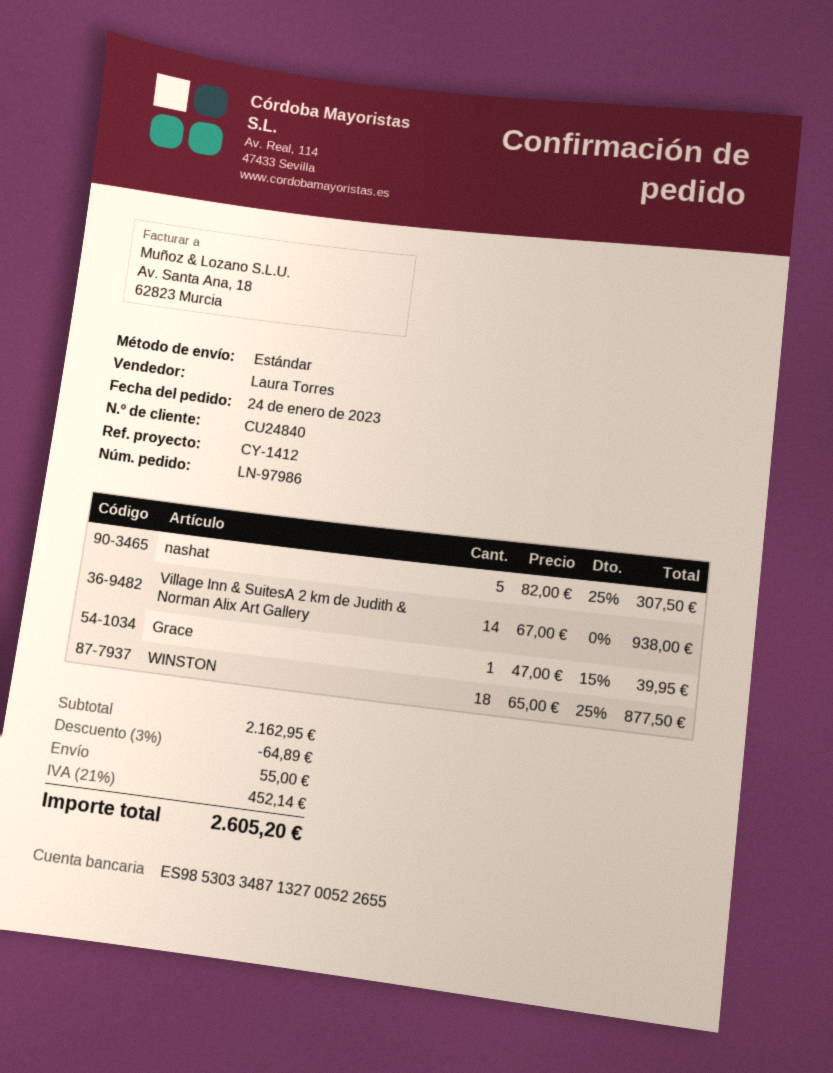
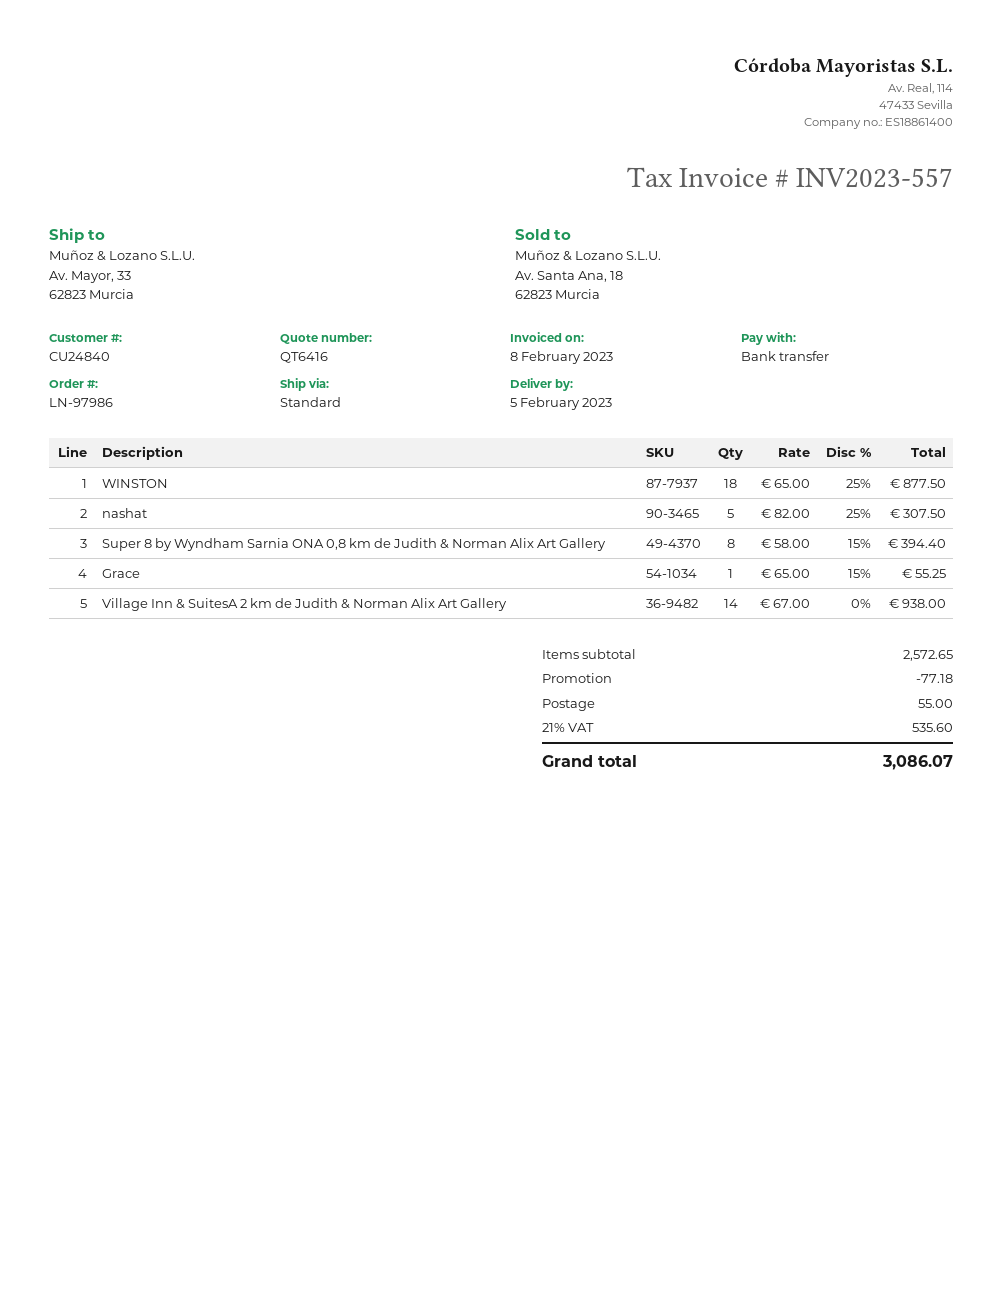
Grace: 1 x 47.00 - 15% = 39.95 -> 1 x 65.00 - 15% = 55.25
Super 8 by Wyndham Sarnia ONA 0,8 km de Judith & Norman Alix Art Gallery: none -> 8 x 58.00 - 15% = 394.40
subtotal: 2162.95 -> 2572.65
discount: 64.89 -> 77.18
tax: 21% = 452.14 -> 21% = 535.60
total: 2605.20 -> 3086.07

